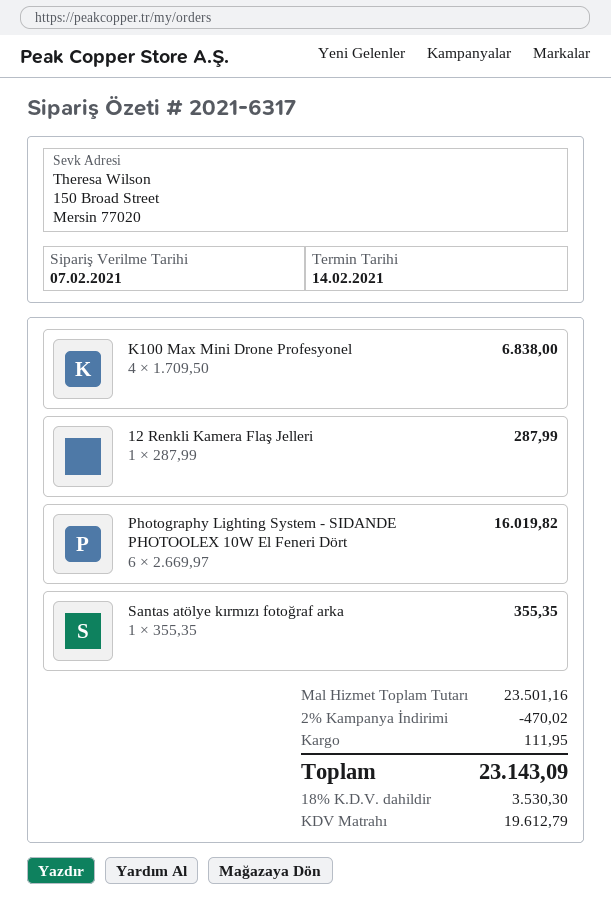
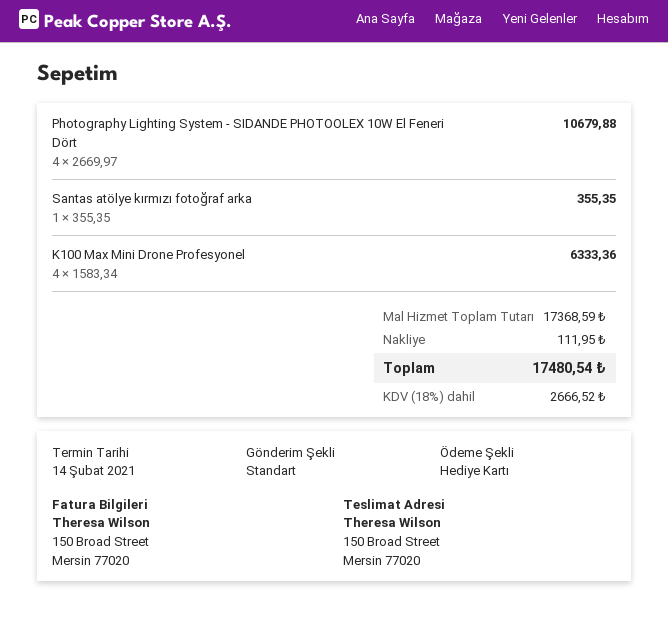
K100 Max Mini Drone Profesyonel: 4 x 1709.50 = 6838.00 -> 4 x 1583.34 = 6333.36
12 Renkli Kamera Flaş Jelleri: 1 x 287.99 = 287.99 -> none
Photography Lighting System - SIDANDE PHOTOOLEX 10W El Feneri Dört: 6 x 2669.97 = 16019.82 -> 4 x 2669.97 = 10679.88
subtotal: 23501.16 -> 17368.59
discount: 2% = 470.02 -> none
tax: 18% = 3530.30 -> 18% = 2666.52
total: 23143.09 -> 17480.54

